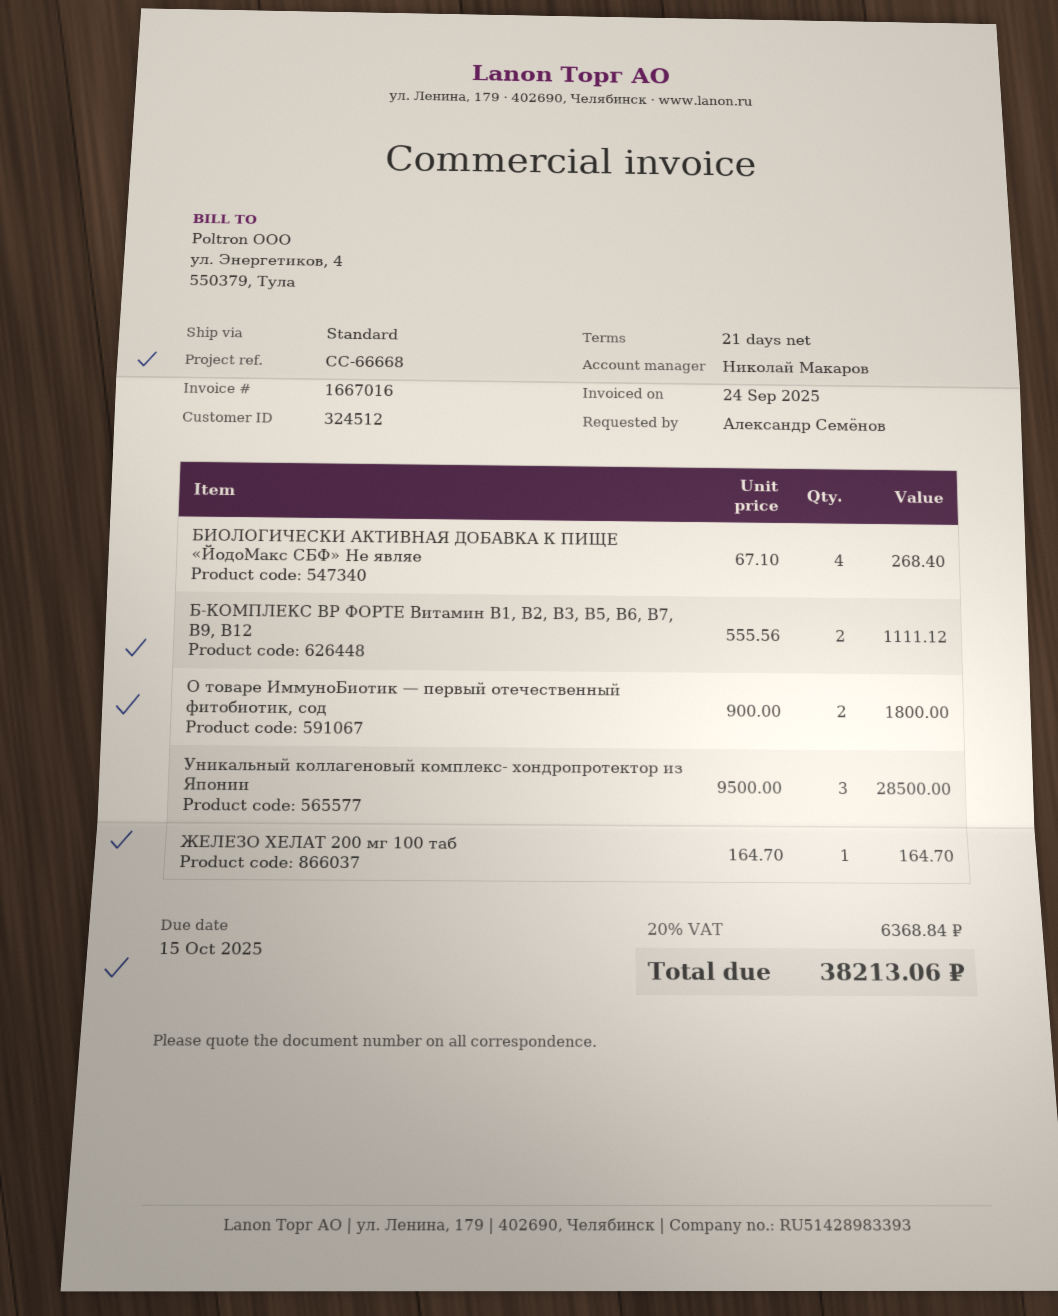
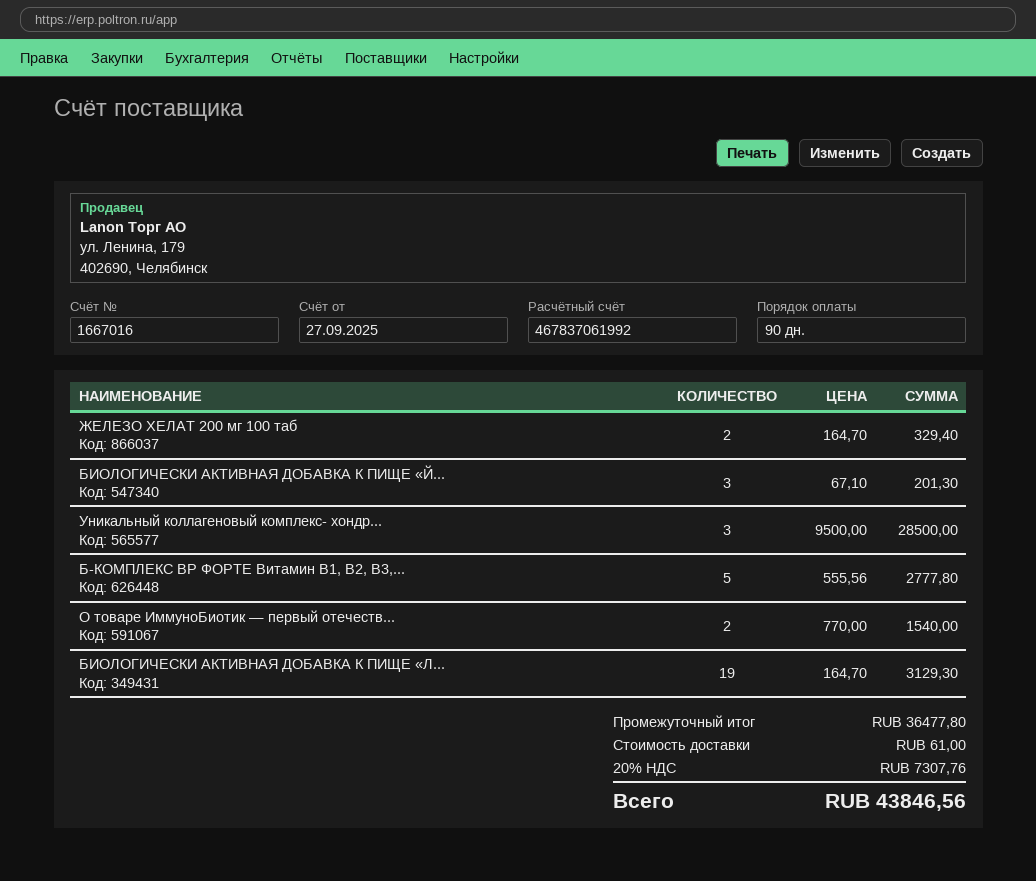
invoice date: 2025-09-24 -> 2025-09-27
payment terms: 21 days -> 90 days
БИОЛОГИЧЕСКИ АКТИВНАЯ ДОБАВКА К ПИЩЕ «ЙодоМакс СБФ» Не являе: 4 x 67.10 = 268.40 -> 3 x 67.10 = 201.30
Б-КОМПЛЕКС ВР ФОРТЕ Витамин B1, B2, B3, B5, B6, B7, B9, B12: 2 x 555.56 = 1111.12 -> 5 x 555.56 = 2777.80
О товаре ИммуноБиотик — первый отечественный фитобиотик, сод: 2 x 900.00 = 1800.00 -> 2 x 770.00 = 1540.00
ЖЕЛЕЗО ХЕЛАТ 200 мг 100 таб: 1 x 164.70 = 164.70 -> 2 x 164.70 = 329.40
БИОЛОГИЧЕСКИ АКТИВНАЯ ДОБАВКА К ПИЩЕ «Л...: none -> 19 x 164.70 = 3129.30
shipping: none -> 61.00
tax: 20% = 6368.84 -> 20% = 7307.76
total: 38213.06 -> 43846.56

